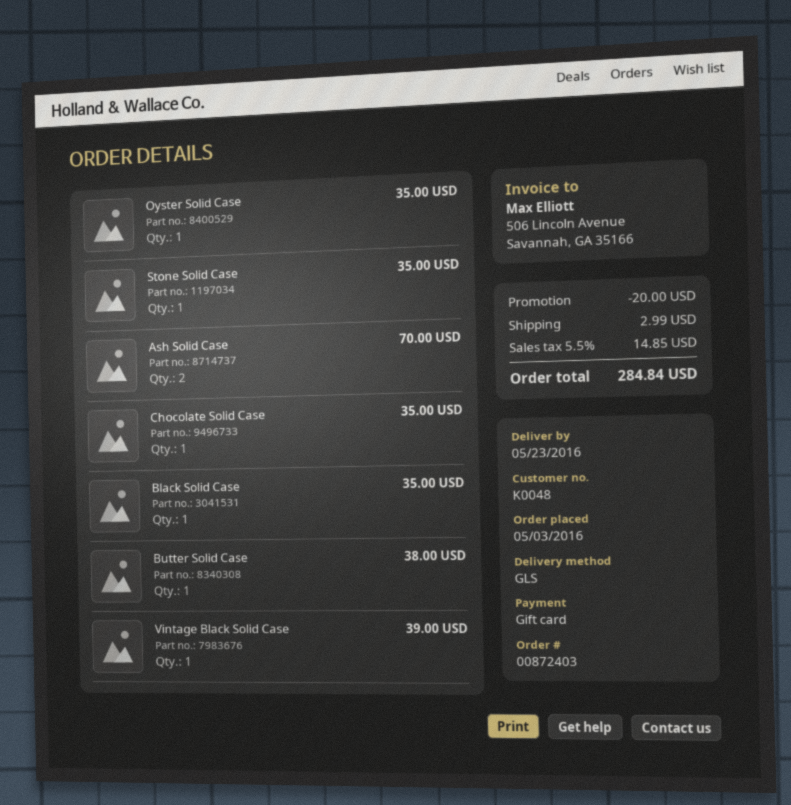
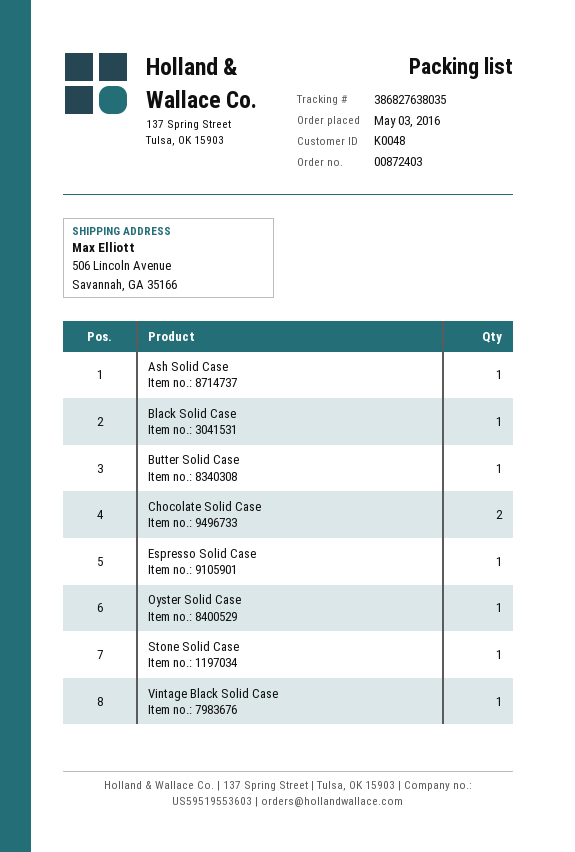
Ash Solid Case: 2 -> 1
Chocolate Solid Case: 1 -> 2
Espresso Solid Case: none -> 1

